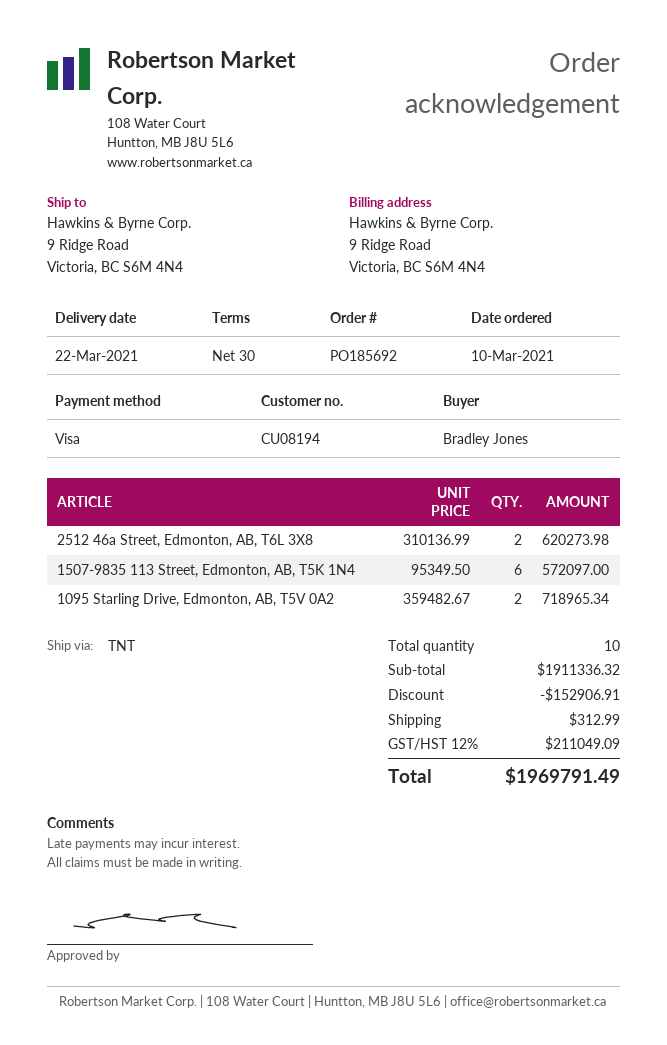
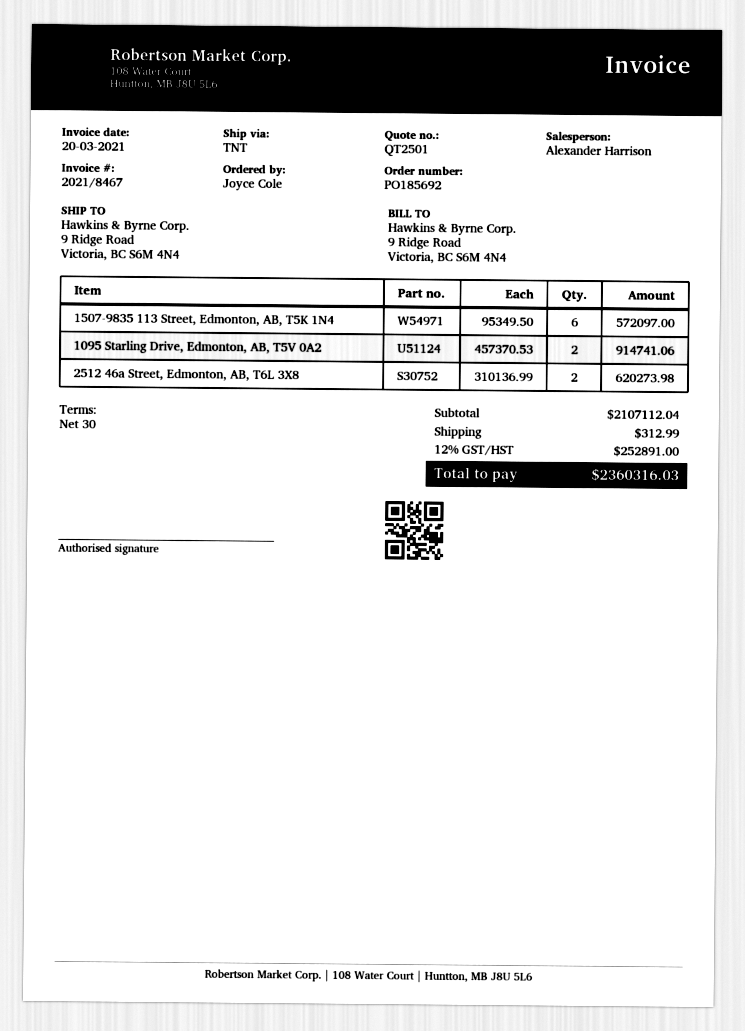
ordered by: Bradley Jones -> Joyce Cole
1095 Starling Drive, Edmonton, AB, T5V 0A2: 2 x 359482.67 = 718965.34 -> 2 x 457370.53 = 914741.06
subtotal: 1911336.32 -> 2107112.04
discount: 152906.91 -> none
tax: 12% = 211049.09 -> 12% = 252891.00
total: 1969791.49 -> 2360316.03

